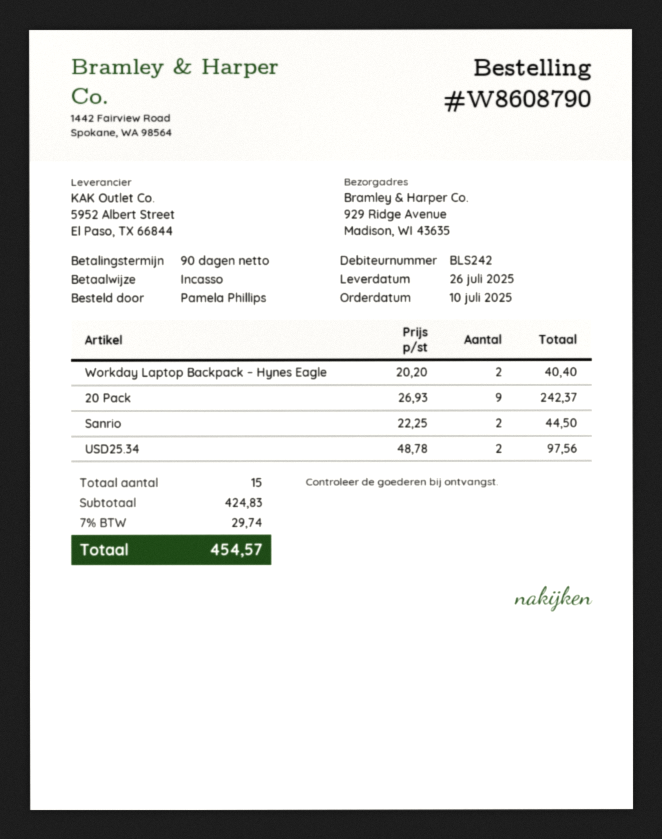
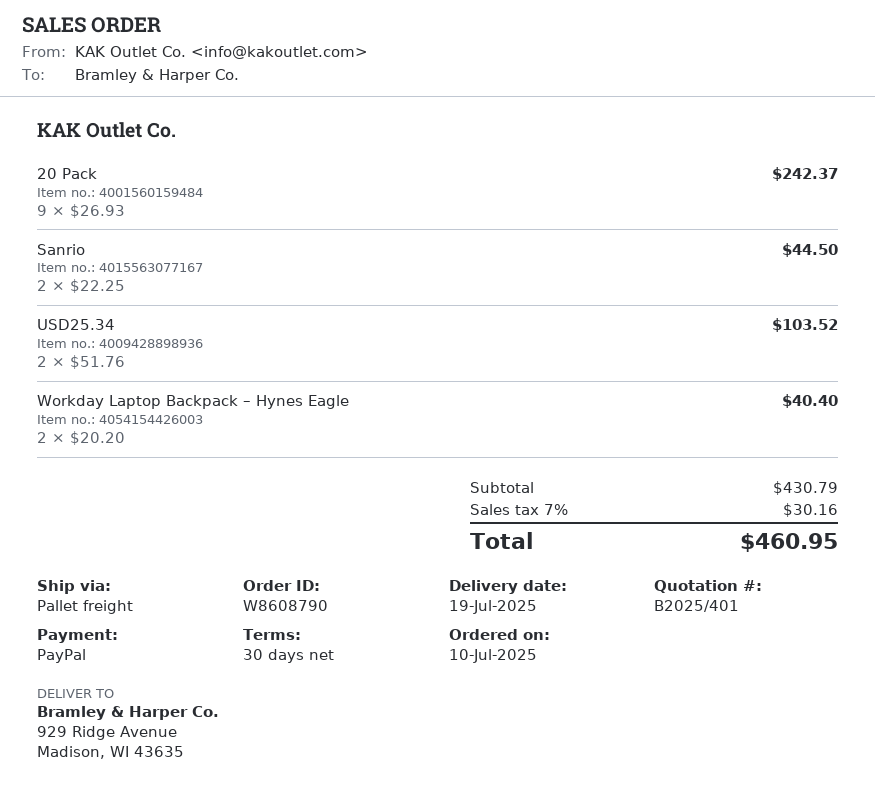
delivery date: 2025-07-26 -> 2025-07-19
payment terms: 90 days -> 30 days
payment method: direct debit -> PayPal
USD25.34: 2 x 48.78 = 97.56 -> 2 x 51.76 = 103.52
subtotal: 424.83 -> 430.79
tax: 7% = 29.74 -> 7% = 30.16
total: 454.57 -> 460.95

